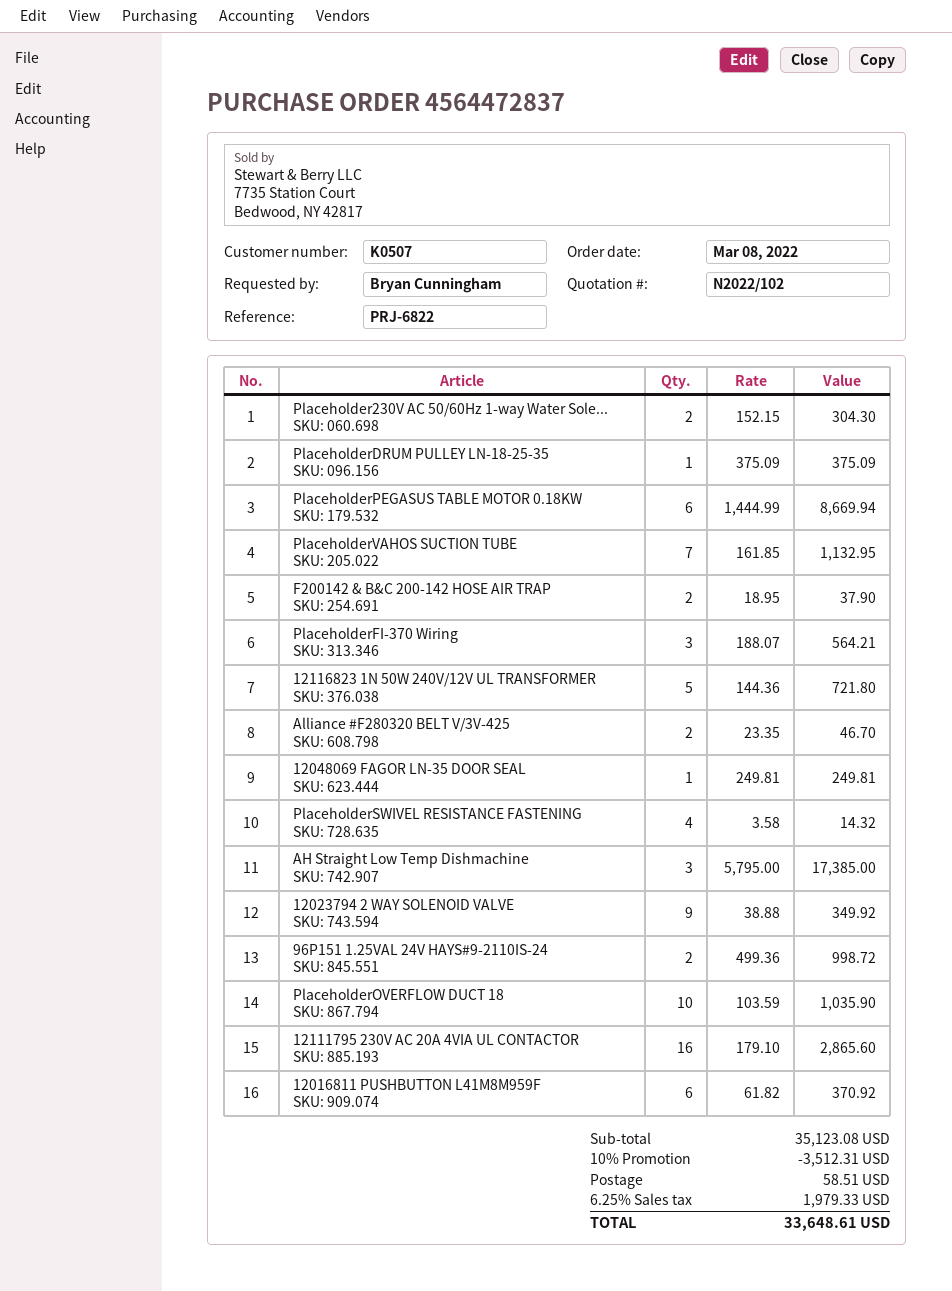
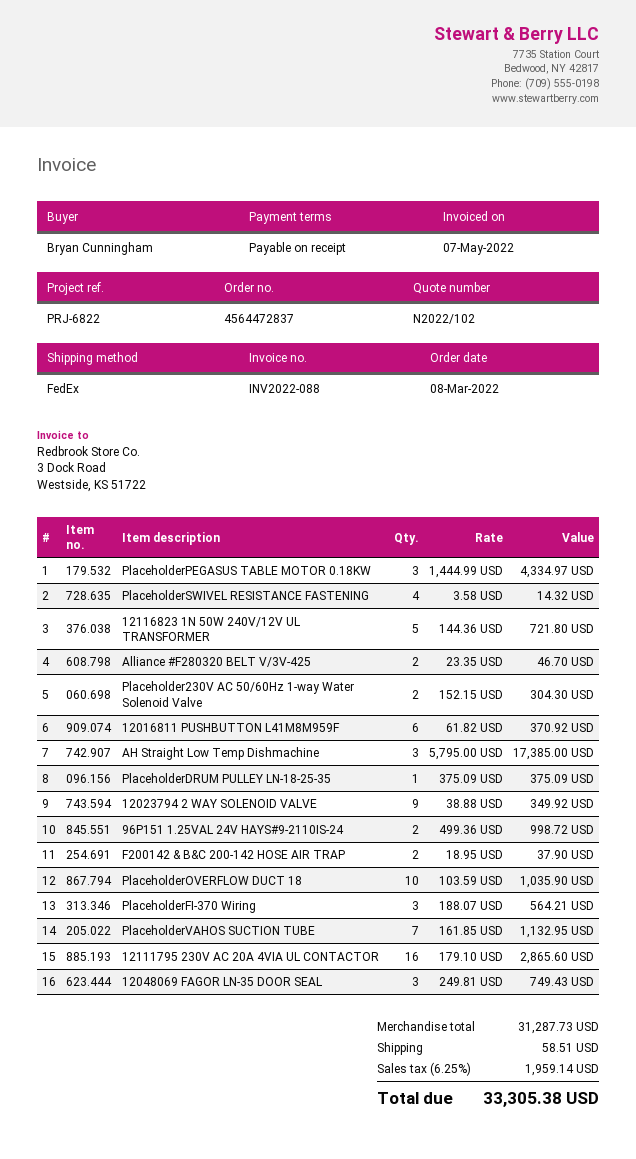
PlaceholderPEGASUS TABLE MOTOR 0.18KW: 6 x 1444.99 = 8669.94 -> 3 x 1444.99 = 4334.97
12048069 FAGOR LN-35 DOOR SEAL: 1 x 249.81 = 249.81 -> 3 x 249.81 = 749.43
subtotal: 35123.08 -> 31287.73
discount: 10% = 3512.31 -> none
tax: 6.25% = 1979.33 -> 6.25% = 1959.14
total: 33648.61 -> 33305.38

